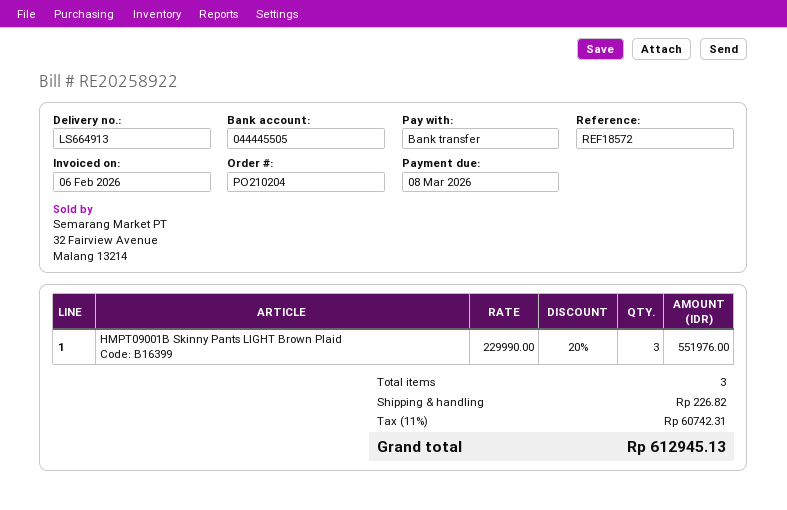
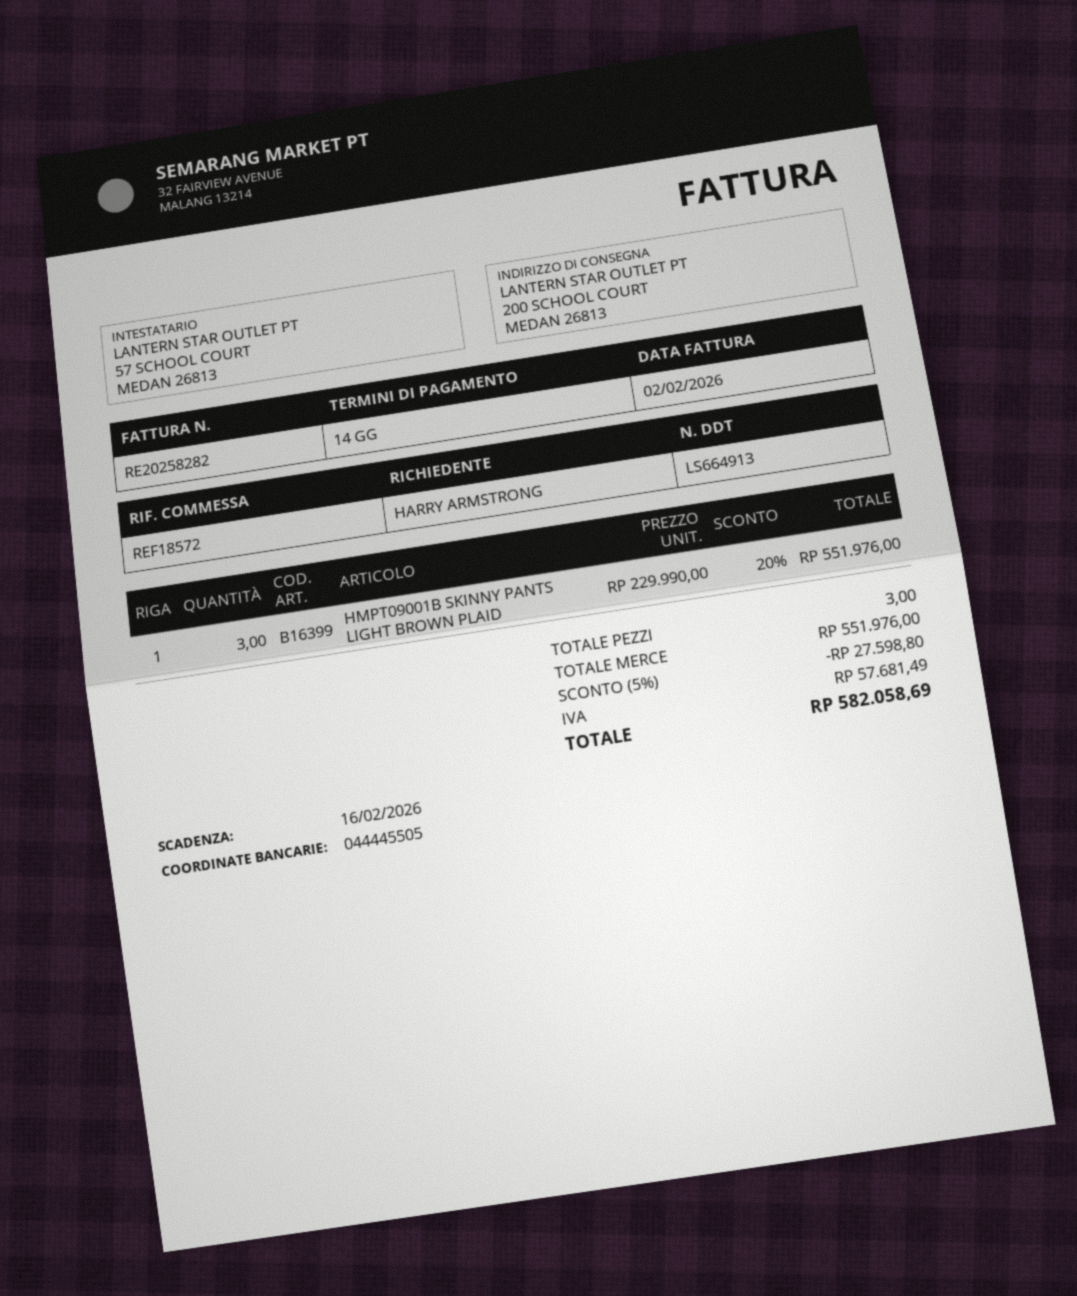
invoice number: RE20258922 -> RE20258282
invoice date: 2026-02-06 -> 2026-02-02
due date: 2026-03-08 -> 2026-02-16
discount: none -> 5% = 27598.80
shipping: 226.82 -> none
tax: 60742.31 -> 57681.49
total: 612945.13 -> 582058.69

